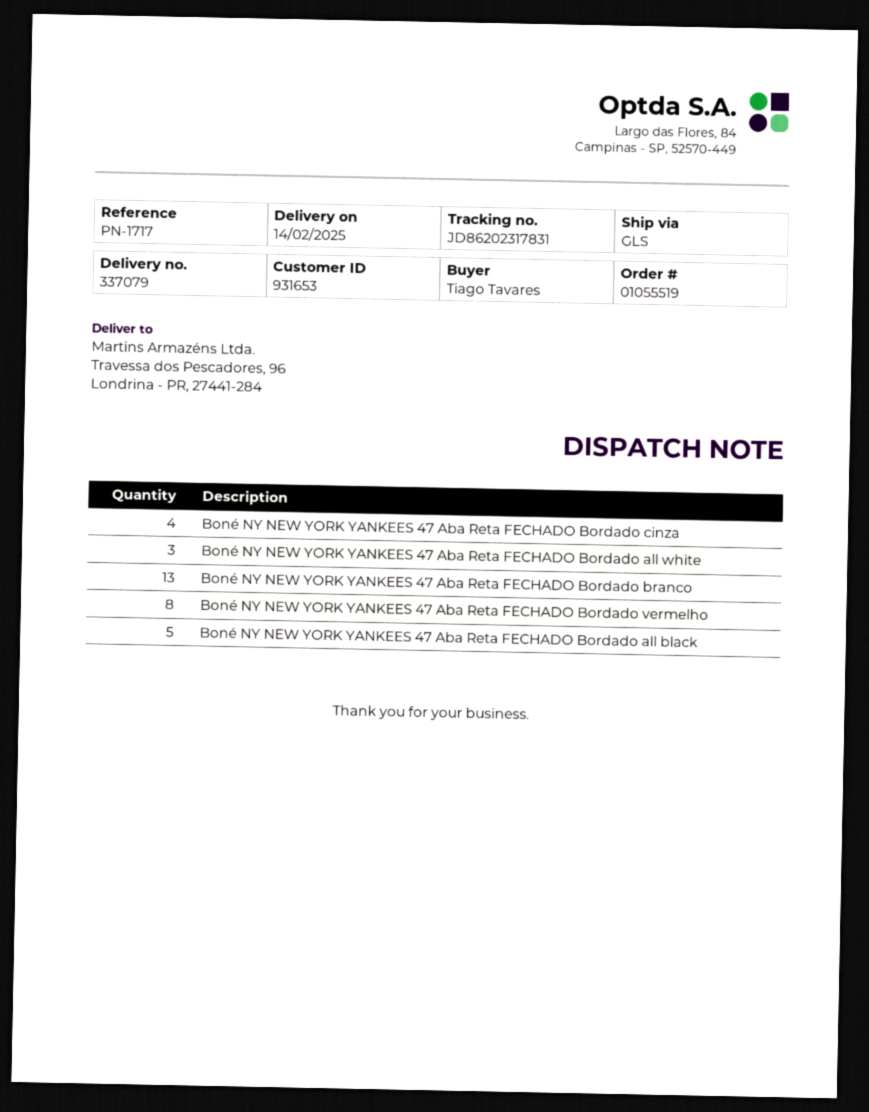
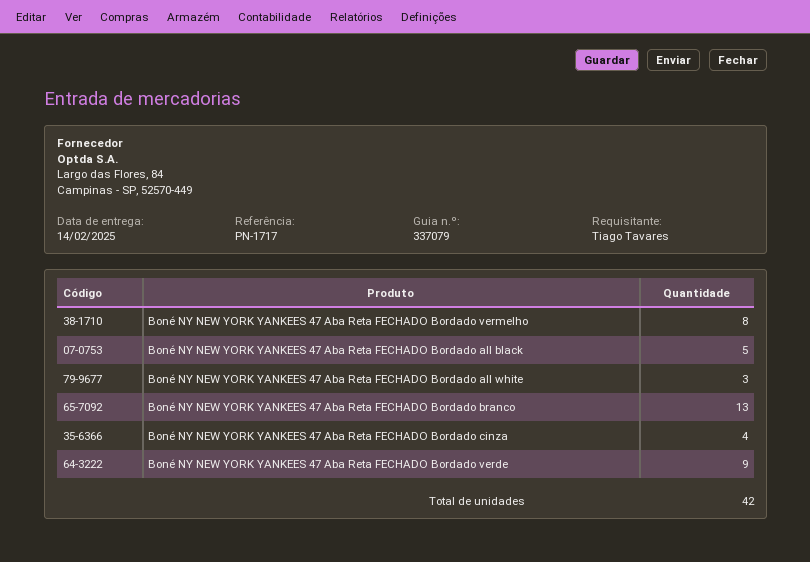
Boné NY NEW YORK YANKEES 47 Aba Reta FECHADO Bordado verde: none -> 9

